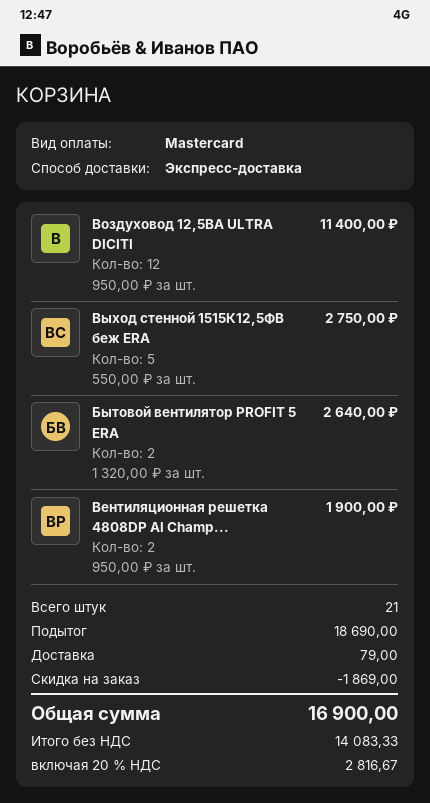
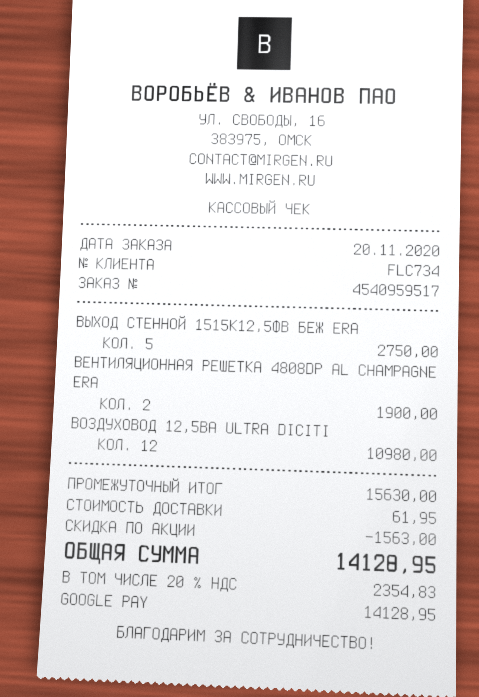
payment method: Mastercard -> Google Pay
Воздуховод 12,5ВА ULTRA DICITI: 12 for 11400.00 -> 12 for 10980.00
Бытовой вентилятор PROFIT 5 ERA: 2 for 2640.00 -> none
subtotal: 18690.00 -> 15630.00
discount: 1869.00 -> 1563.00
shipping: 79.00 -> 61.95
tax: 20% = 2816.67 -> 20% = 2354.83
total: 16900.00 -> 14128.95

